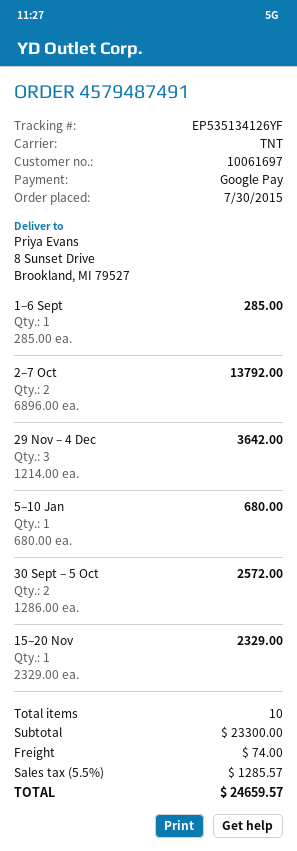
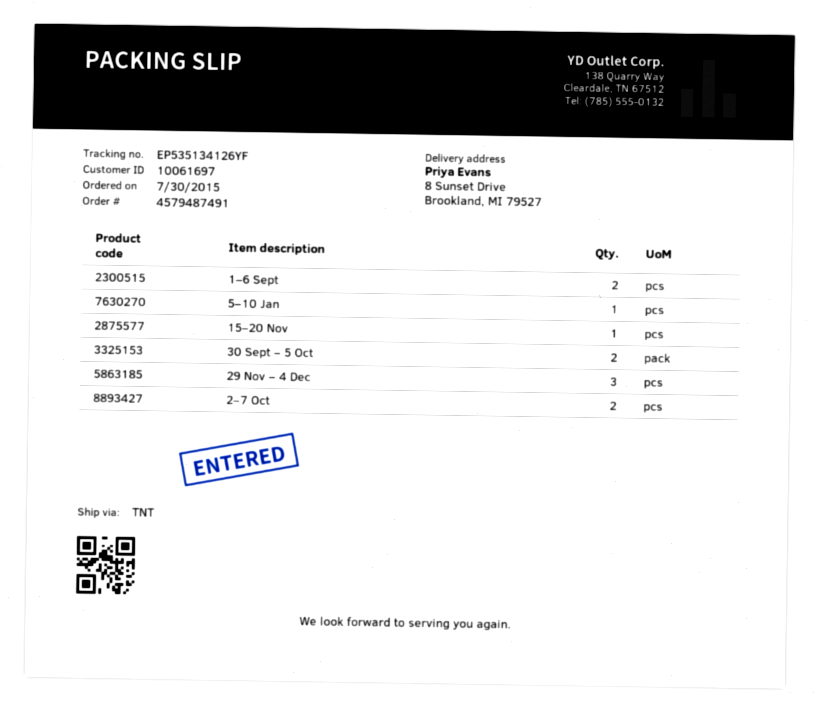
1–6 Sept: 1 -> 2

